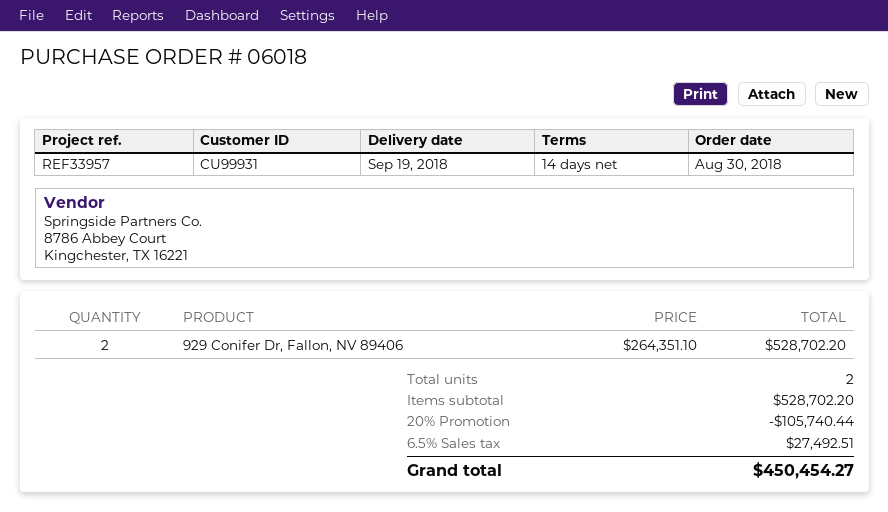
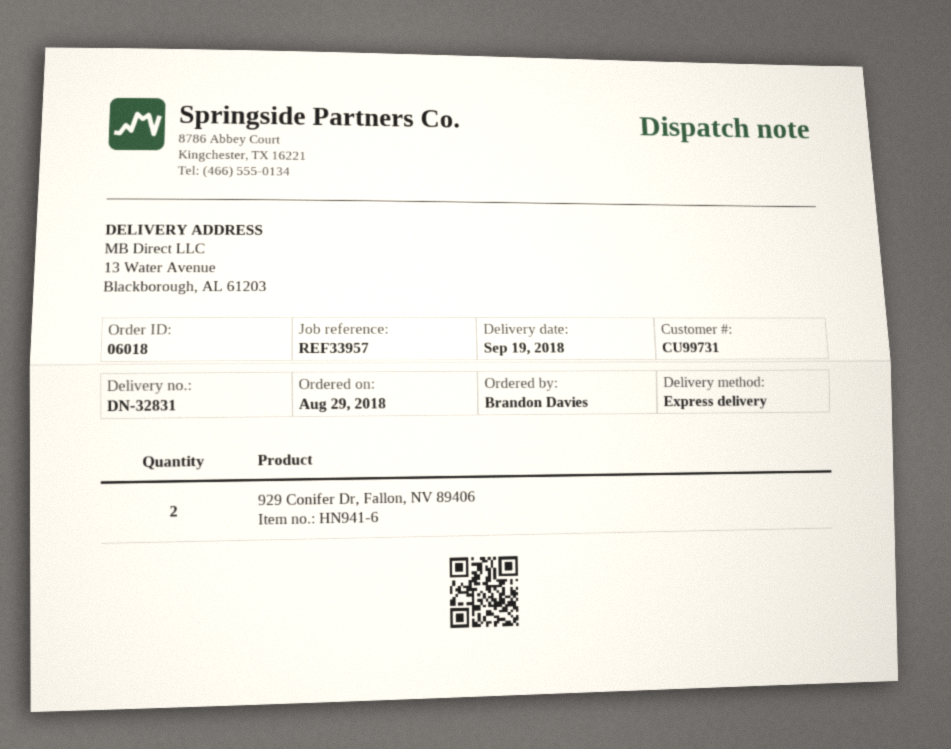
order date: 2018-08-30 -> 2018-08-29
customer number: CU99931 -> CU99731

